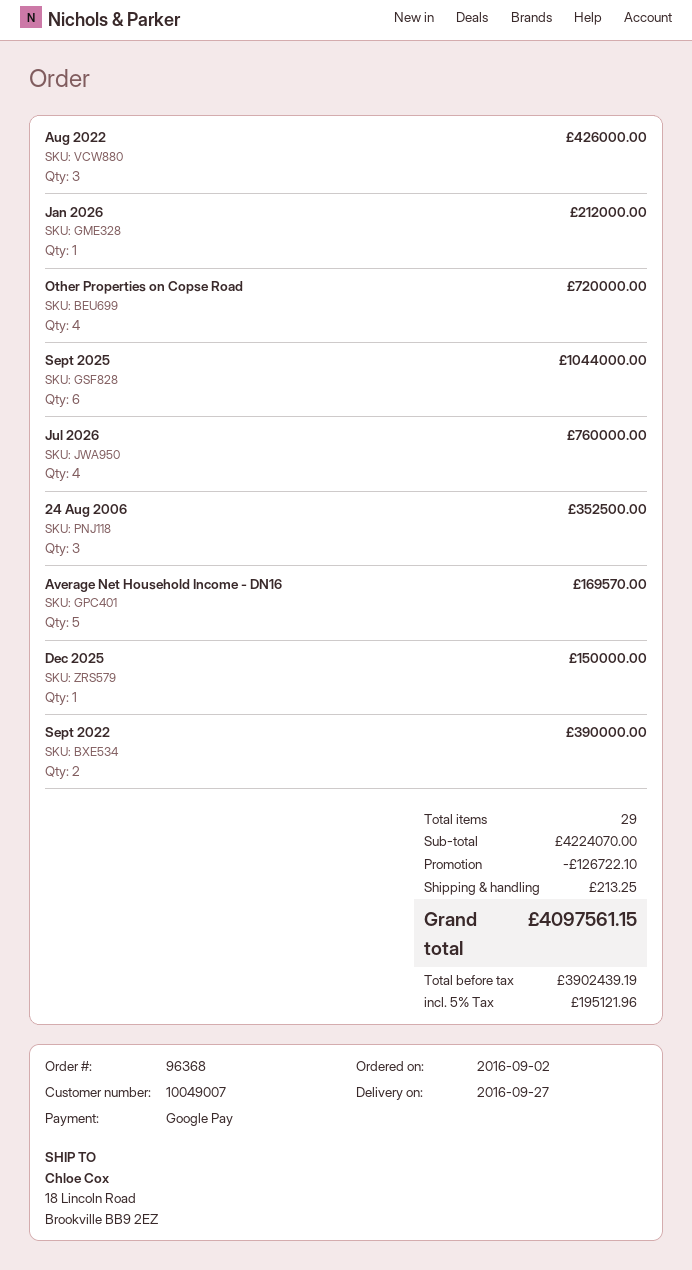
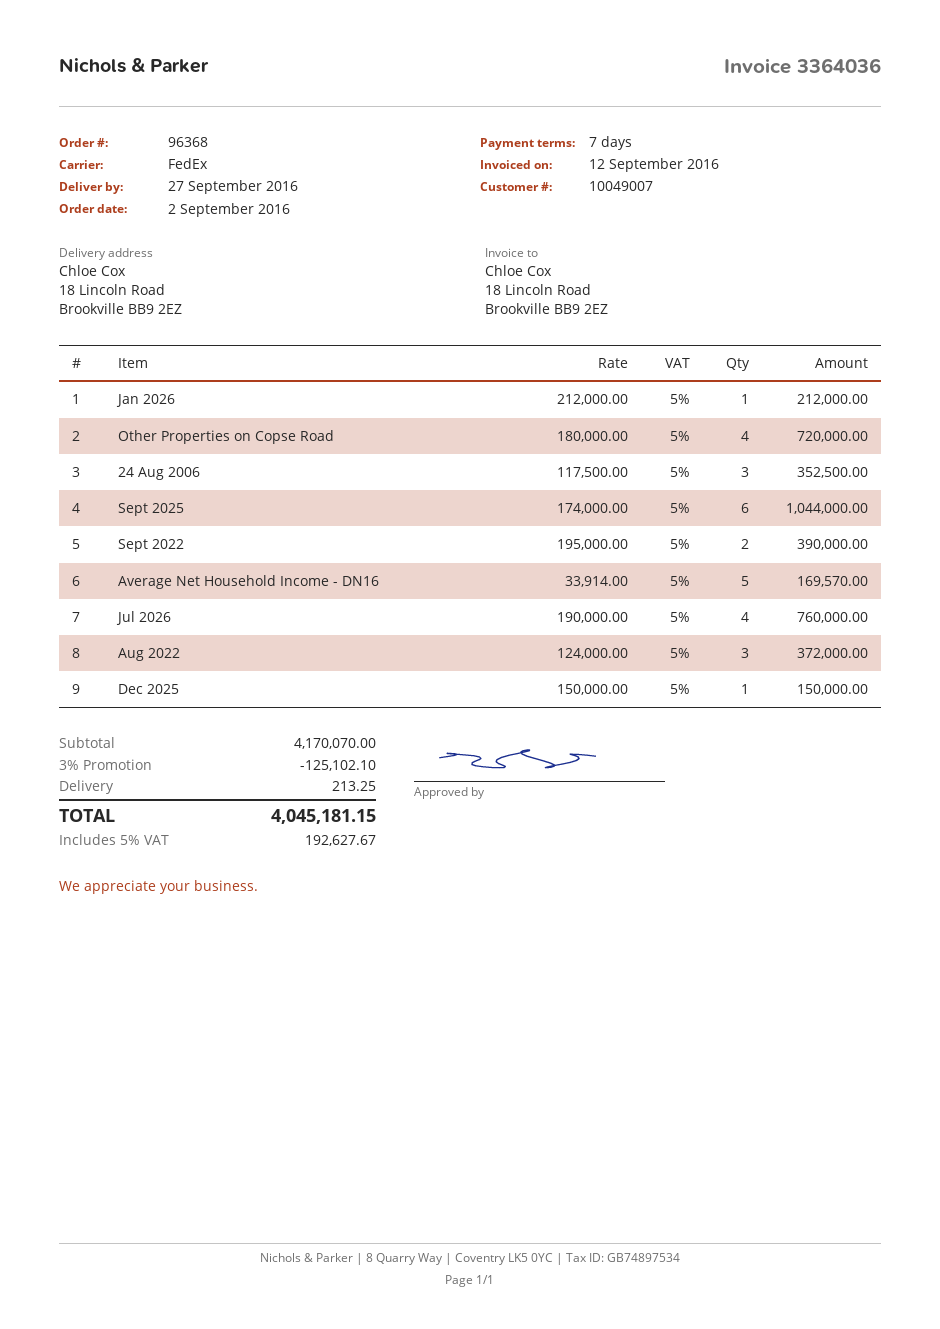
Aug 2022: 3 for 426000.00 -> 3 for 372000.00
subtotal: 4224070.00 -> 4170070.00
discount: 126722.10 -> 125102.10
tax: 5% = 195121.96 -> 5% = 192627.67
total: 4097561.15 -> 4045181.15

